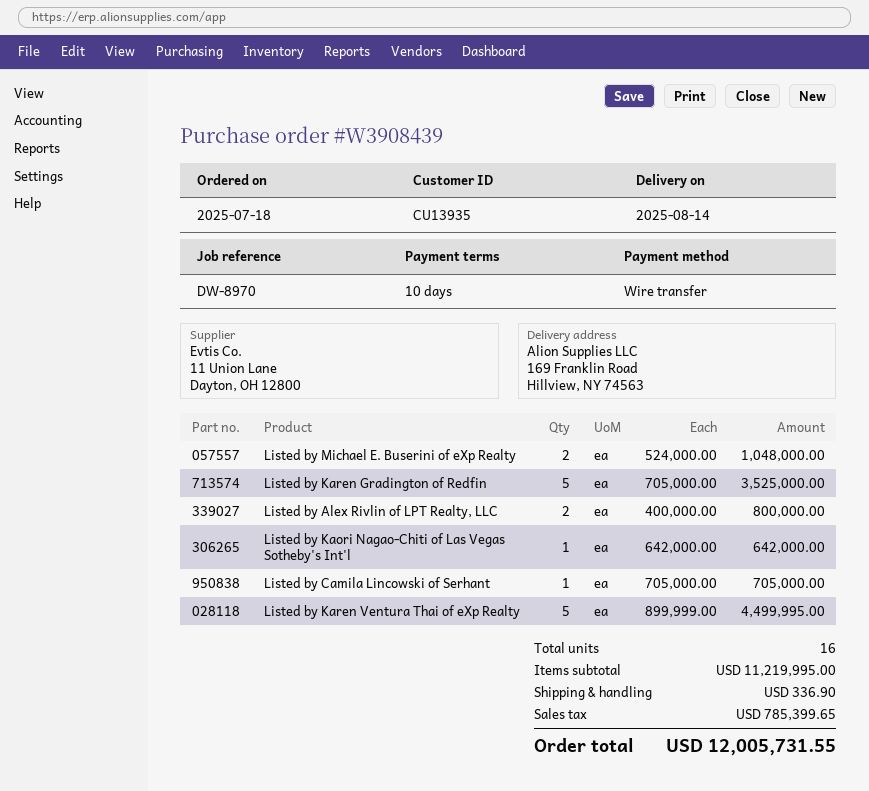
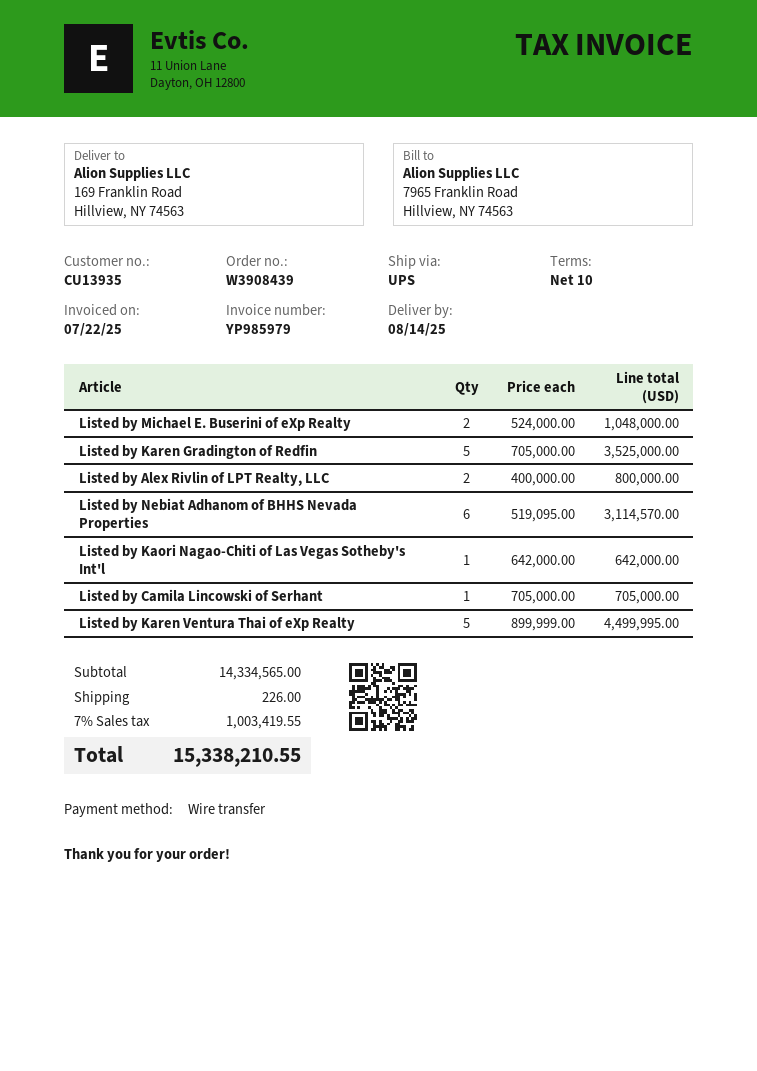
Listed by Nebiat Adhanom of BHHS Nevada Properties: none -> 6 x 519095.00 = 3114570.00
subtotal: 11219995.00 -> 14334565.00
shipping: 336.90 -> 226.00
tax: 785399.65 -> 1003419.55
total: 12005731.55 -> 15338210.55

